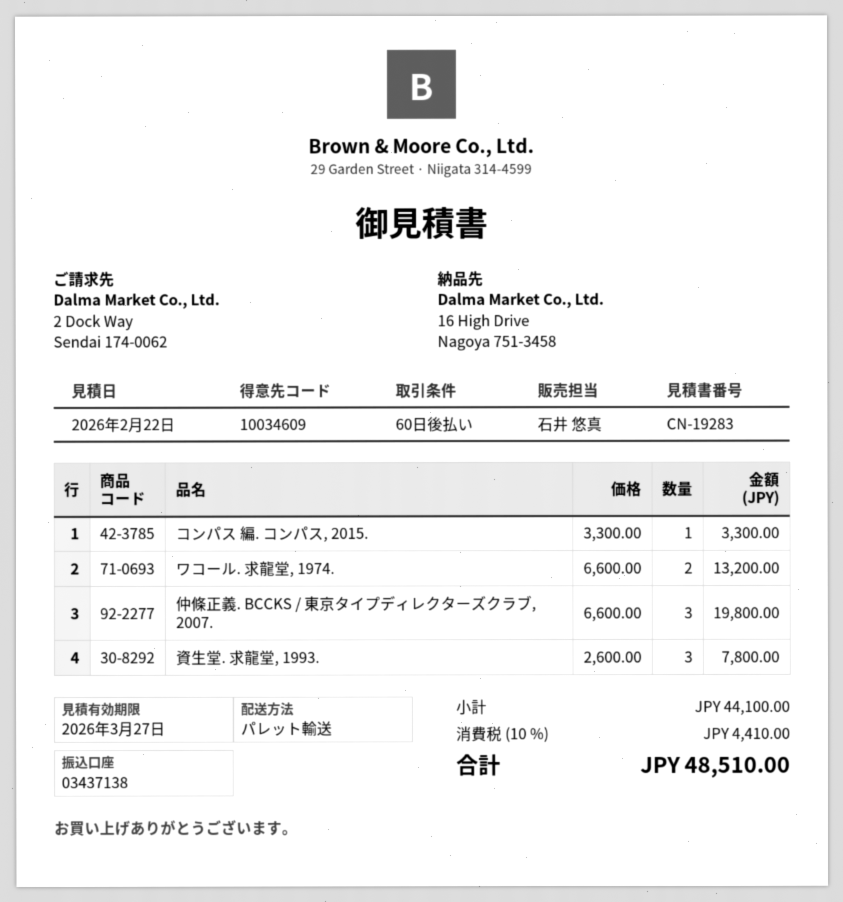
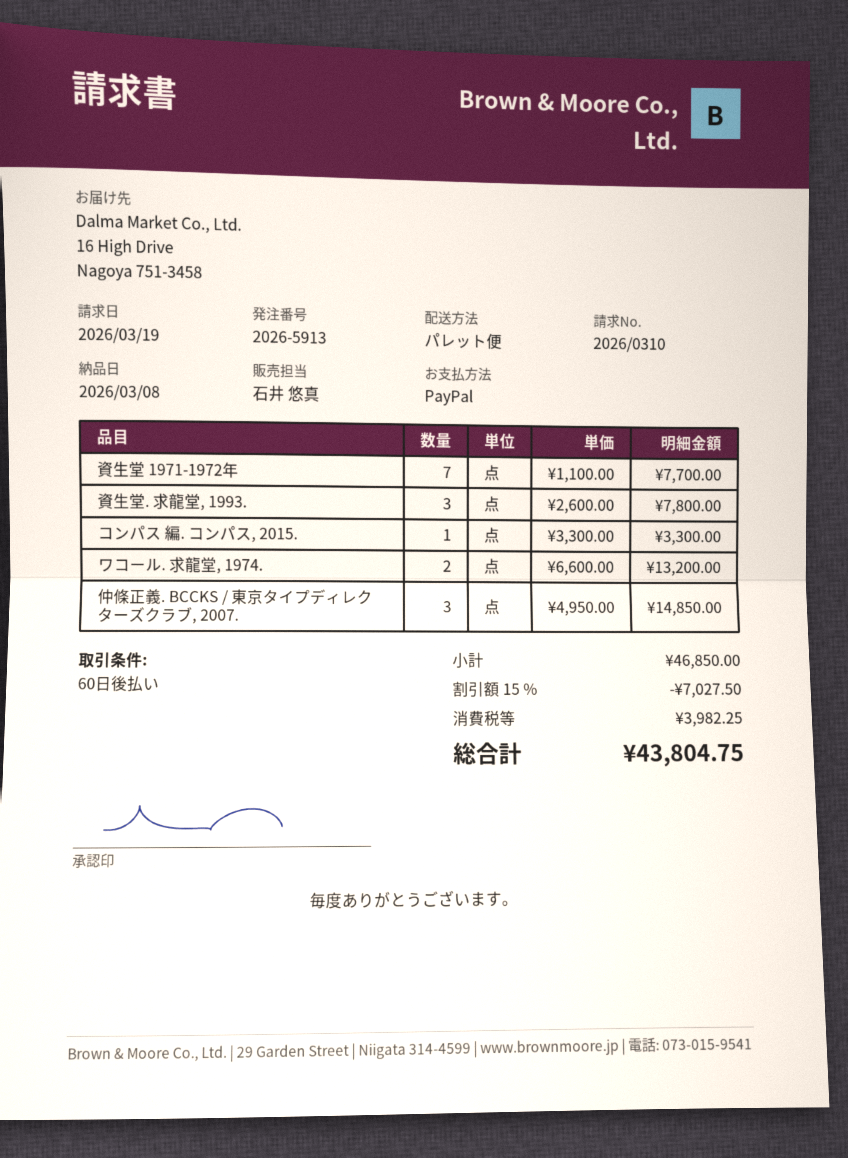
仲條正義. BCCKS / 東京タイプディレクターズクラブ, 2007.: 3 x 6600.00 = 19800.00 -> 3 x 4950.00 = 14850.00
資生堂 1971-1972年: none -> 7 x 1100.00 = 7700.00
subtotal: 44100.00 -> 46850.00
discount: none -> 15% = 7027.50
tax: 4410.00 -> 3982.25
total: 48510.00 -> 43804.75

